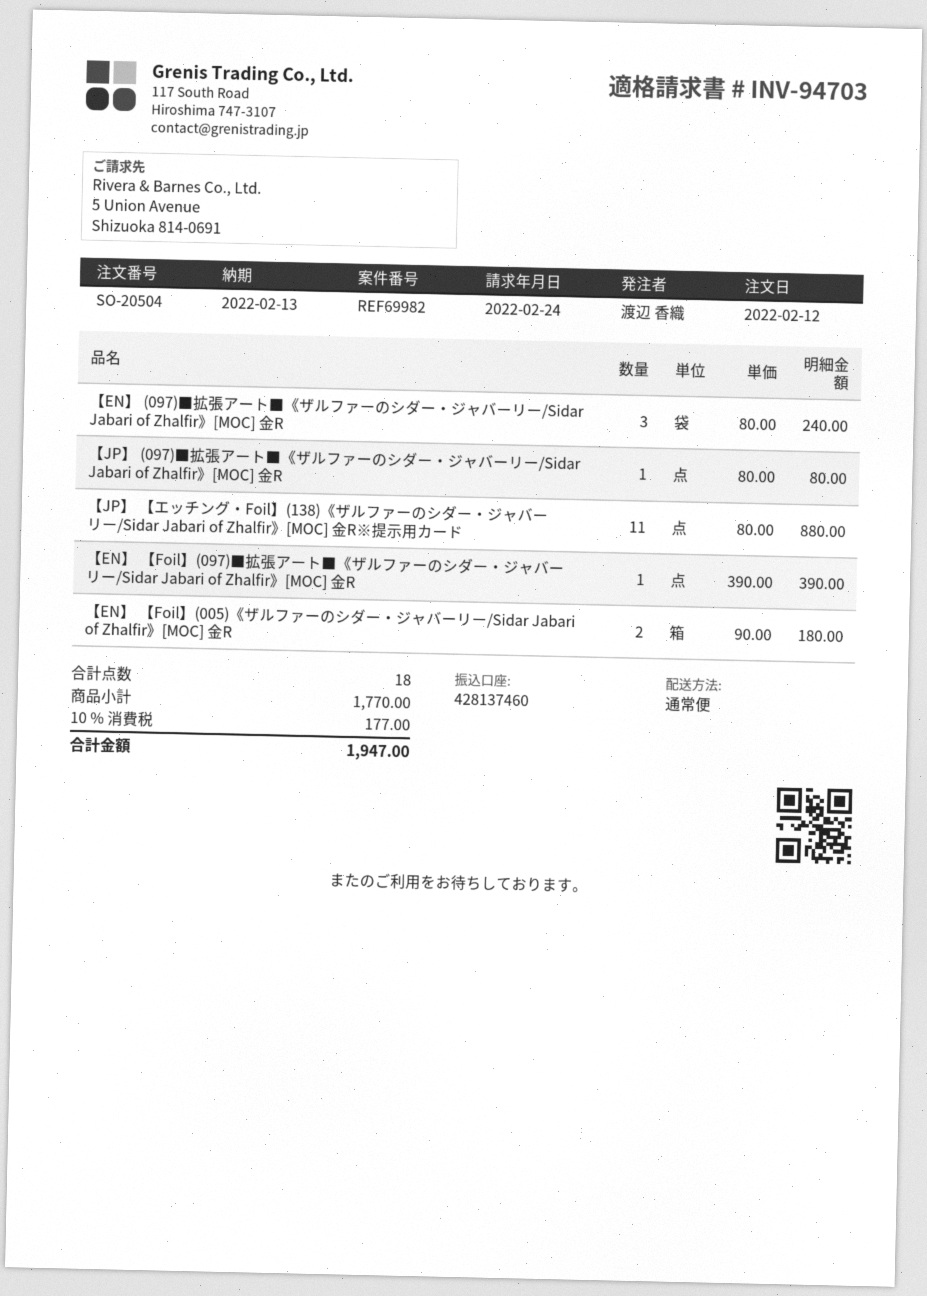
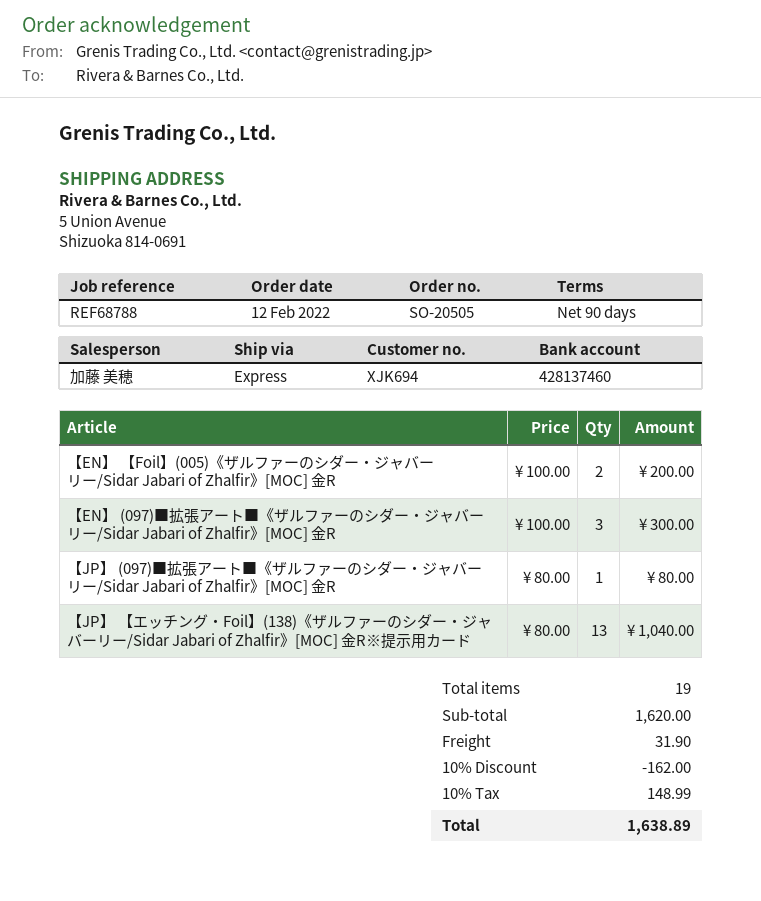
order number: SO-20504 -> SO-20505
reference: REF69982 -> REF68788
shipping method: standard -> express
【EN】 (097)■拡張アート■《ザルファーのシダー・ジャバーリー/Sidar Jabari of Zhalfir》[MOC] 金R: 3 x 80.00 = 240.00 -> 3 x 100.00 = 300.00
【JP】 【エッチング・Foil】(138)《ザルファーのシダー・ジャバーリー/Sidar Jabari of Zhalfir》[MOC] 金R※提示用カード: 11 x 80.00 = 880.00 -> 13 x 80.00 = 1040.00
【EN】 【Foil】(097)■拡張アート■《ザルファーのシダー・ジャバーリー/Sidar Jabari of Zhalfir》[MOC] 金R: 1 x 390.00 = 390.00 -> none
【EN】 【Foil】(005)《ザルファーのシダー・ジャバーリー/Sidar Jabari of Zhalfir》[MOC] 金R: 2 x 90.00 = 180.00 -> 2 x 100.00 = 200.00
total quantity: 18 -> 19
subtotal: 1770.00 -> 1620.00
discount: none -> 10% = 162.00
shipping: none -> 31.90
tax: 10% = 177.00 -> 10% = 148.99
total: 1947.00 -> 1638.89

